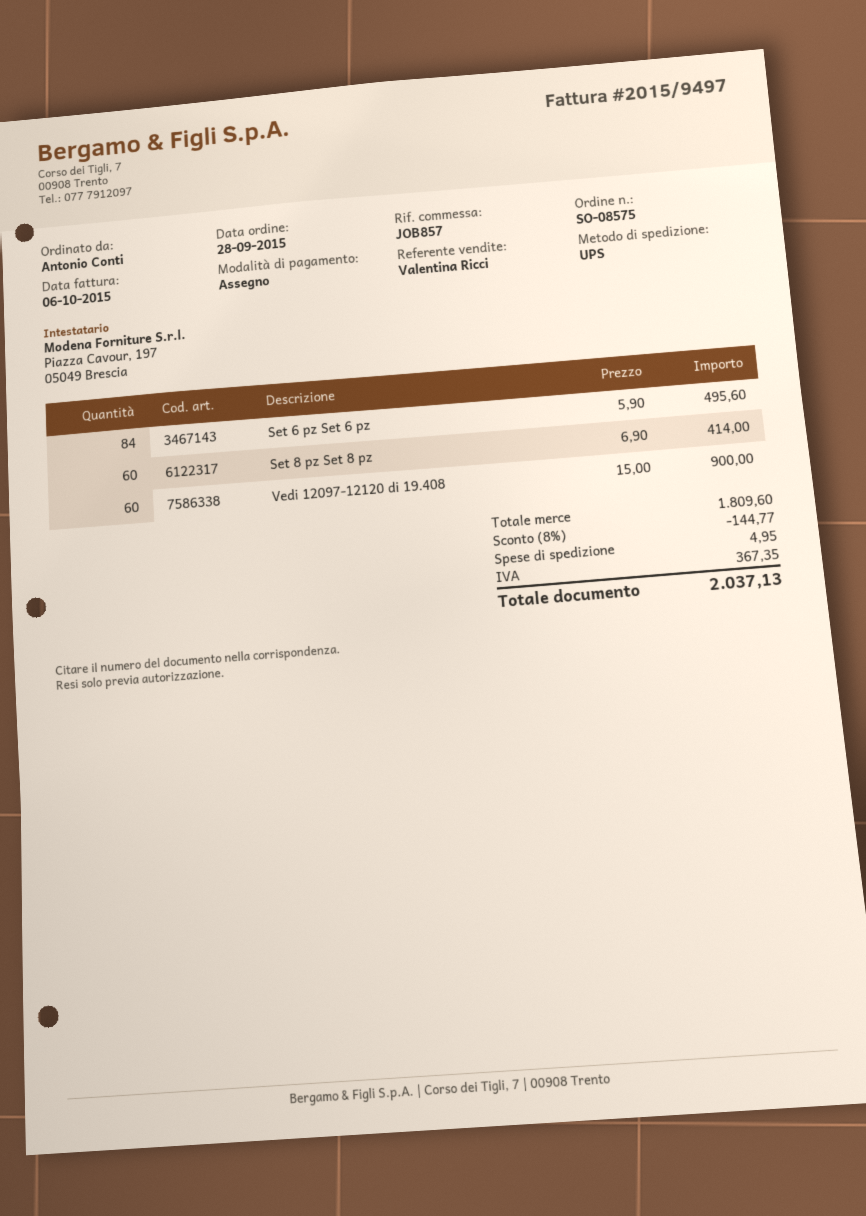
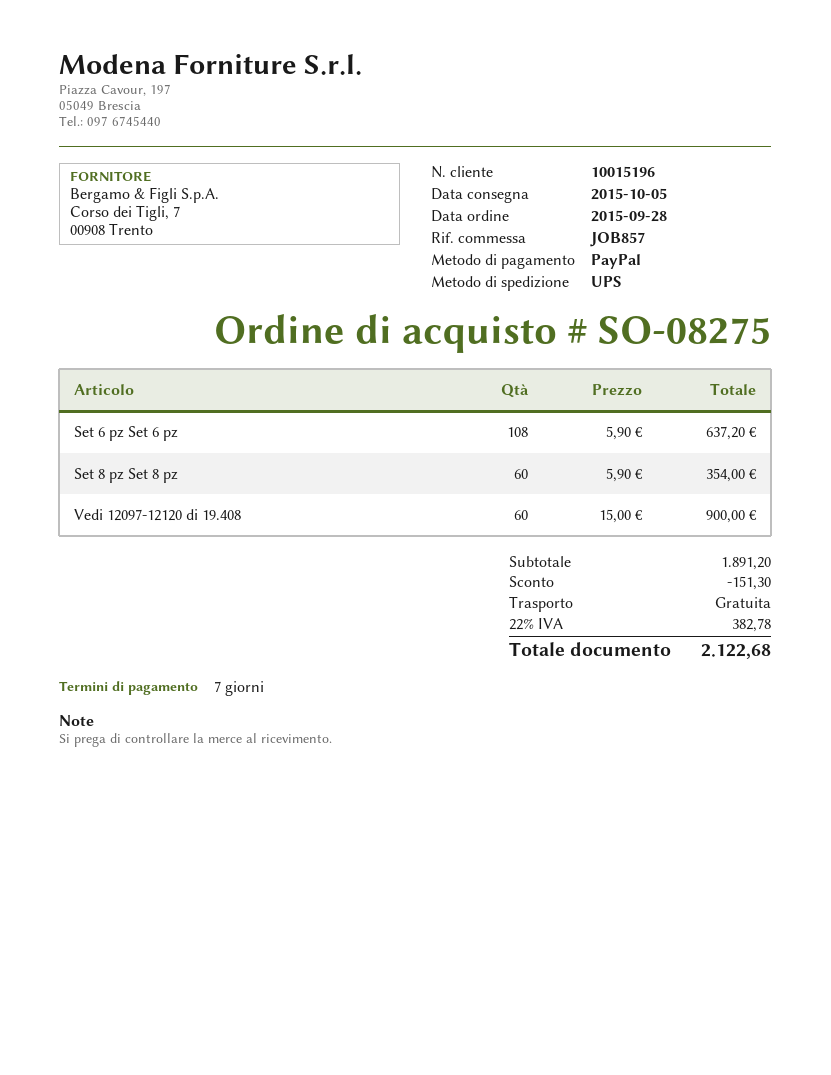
order number: SO-08575 -> SO-08275
payment method: cheque -> PayPal
Set 6 pz Set 6 pz: 84 x 5.90 = 495.60 -> 108 x 5.90 = 637.20
Set 8 pz Set 8 pz: 60 x 6.90 = 414.00 -> 60 x 5.90 = 354.00
subtotal: 1809.60 -> 1891.20
discount: 144.77 -> 151.30
shipping: 4.95 -> 0.00
tax: 367.35 -> 382.78
total: 2037.13 -> 2122.68

